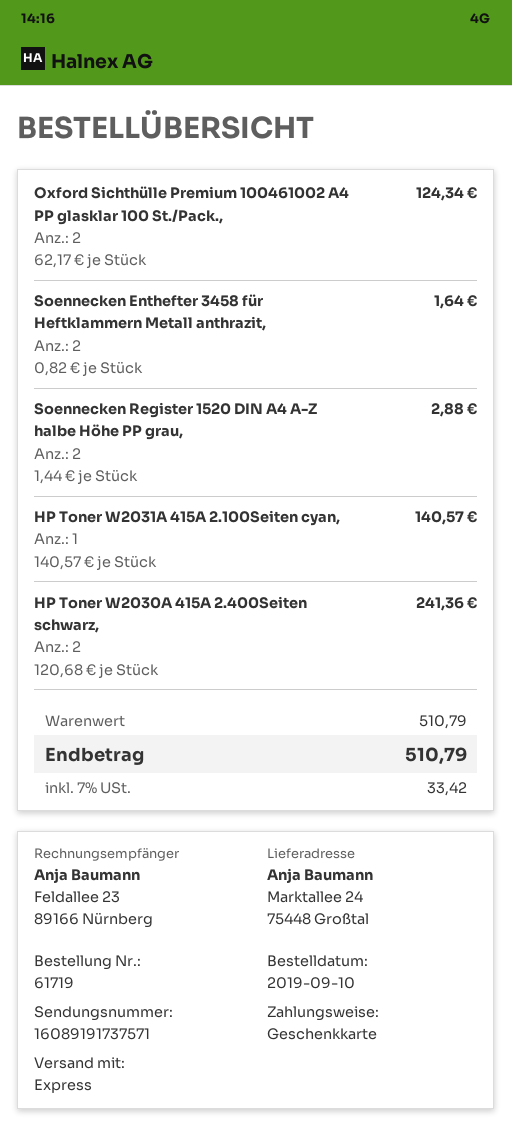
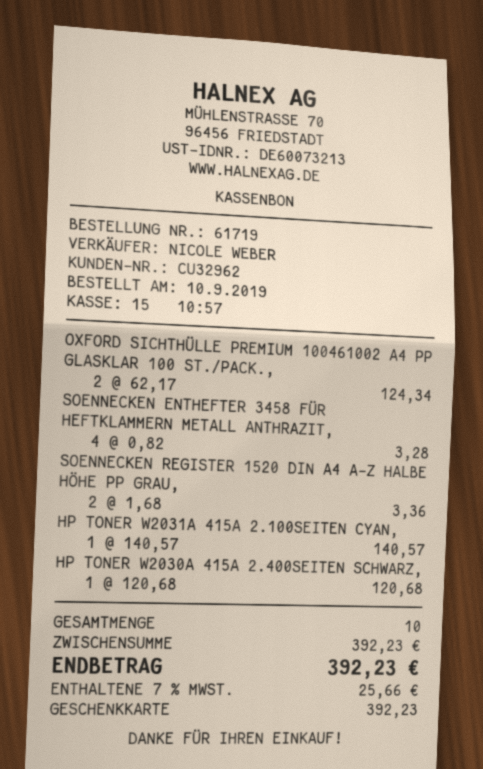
Soennecken Enthefter 3458 für Heftklammern Metall anthrazit,: 2 x 0.82 = 1.64 -> 4 x 0.82 = 3.28
Soennecken Register 1520 DIN A4 A-Z halbe Höhe PP grau,: 2 x 1.44 = 2.88 -> 2 x 1.68 = 3.36
HP Toner W2030A 415A 2.400Seiten schwarz,: 2 x 120.68 = 241.36 -> 1 x 120.68 = 120.68
subtotal: 510.79 -> 392.23
tax: 7% = 33.42 -> 7% = 25.66
total: 510.79 -> 392.23

